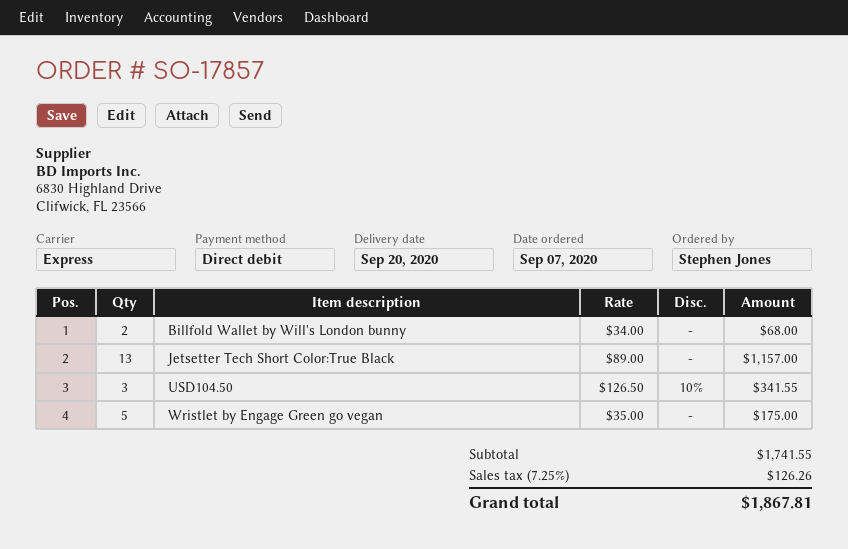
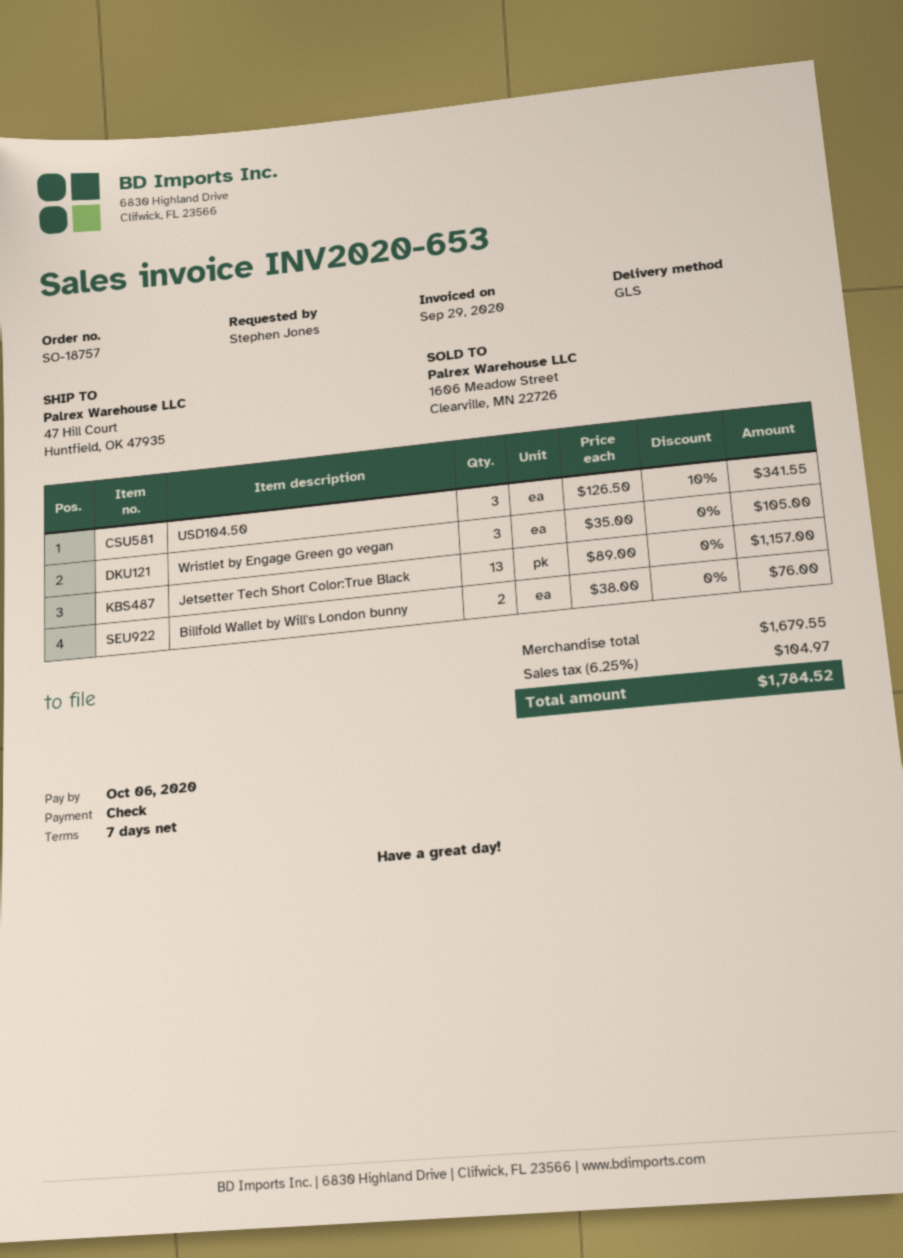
order number: SO-17857 -> SO-18757
payment method: direct debit -> cheque
shipping method: express -> GLS
Billfold Wallet by Will's London bunny: 2 x 34.00 = 68.00 -> 2 x 38.00 = 76.00
Wristlet by Engage Green go vegan: 5 x 35.00 = 175.00 -> 3 x 35.00 = 105.00
subtotal: 1741.55 -> 1679.55
tax: 7.25% = 126.26 -> 6.25% = 104.97
total: 1867.81 -> 1784.52

